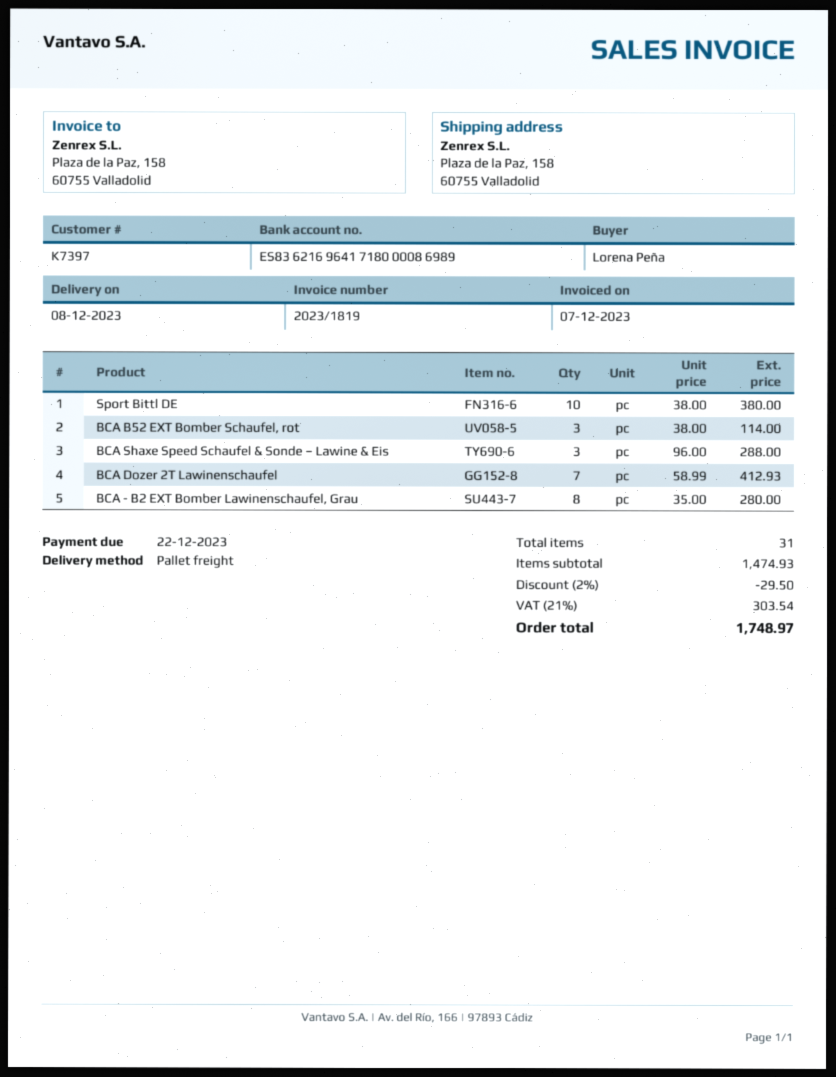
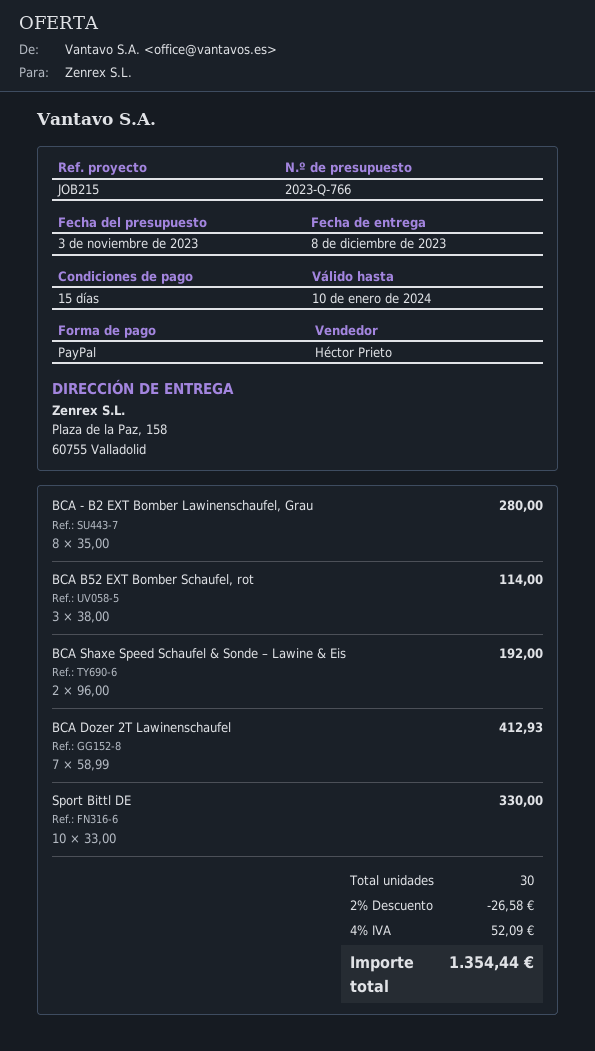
Sport Bittl DE: 10 x 38.00 = 380.00 -> 10 x 33.00 = 330.00
BCA Shaxe Speed Schaufel & Sonde – Lawine & Eis: 3 x 96.00 = 288.00 -> 2 x 96.00 = 192.00
total quantity: 31 -> 30
discount: 2% = 29.50 -> 2% = 26.58
tax: 21% = 303.54 -> 4% = 52.09
total: 1748.97 -> 1354.44

